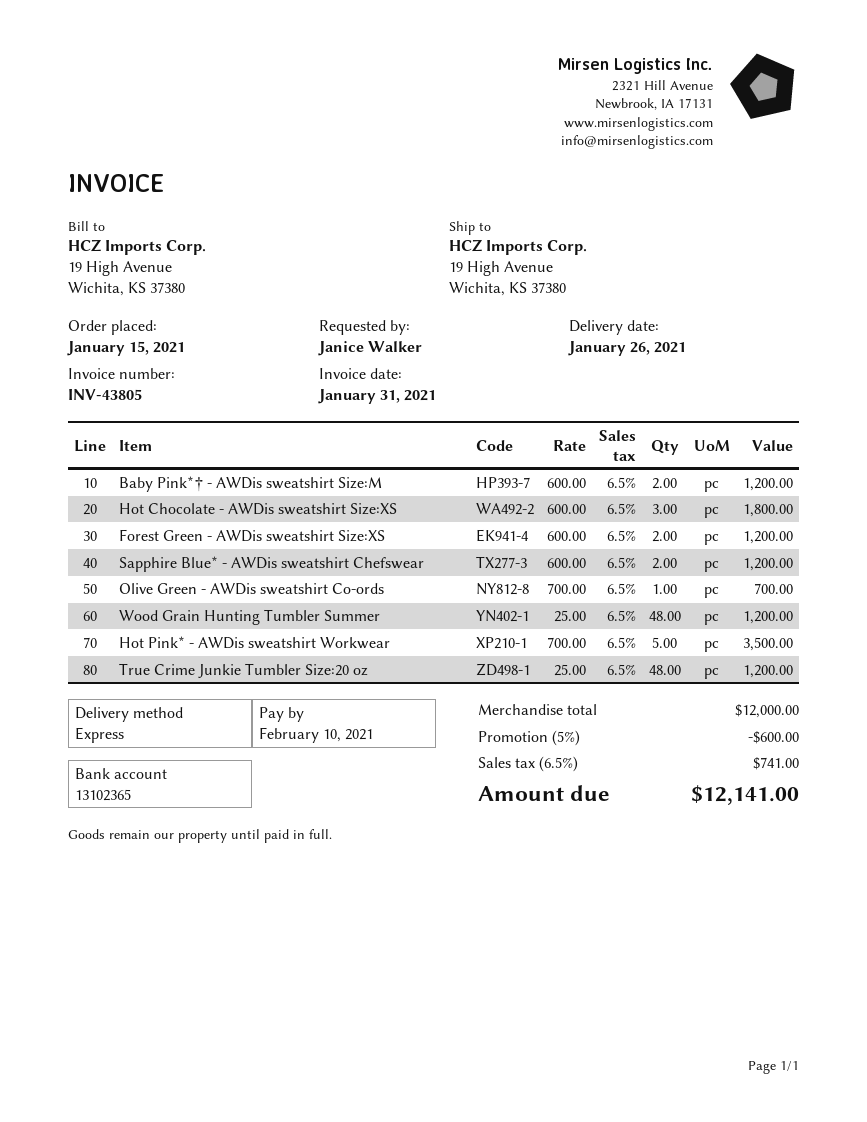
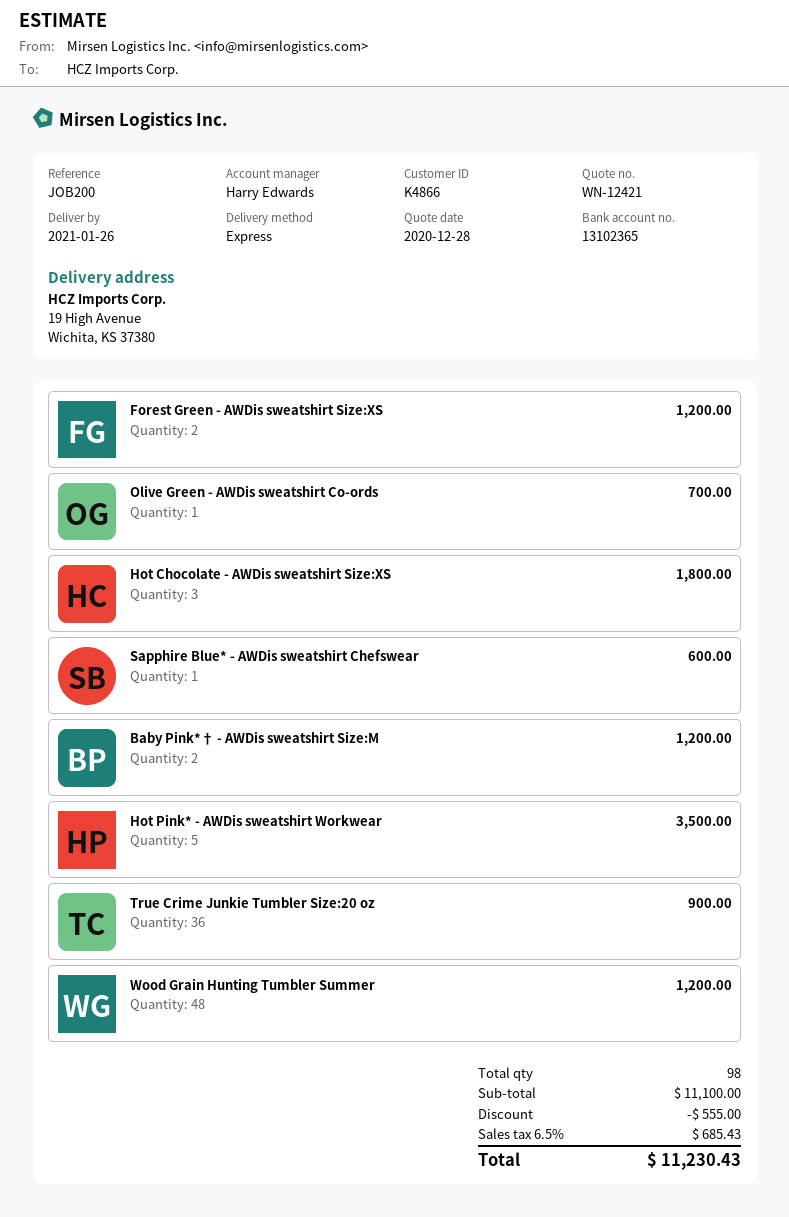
Sapphire Blue* - AWDis sweatshirt Chefswear: 2 for 1200.00 -> 1 for 600.00
True Crime Junkie Tumbler Size:20 oz: 48 for 1200.00 -> 36 for 900.00
subtotal: 12000.00 -> 11100.00
discount: 600.00 -> 555.00
tax: 6.5% = 741.00 -> 6.5% = 685.43
total: 12141.00 -> 11230.43

